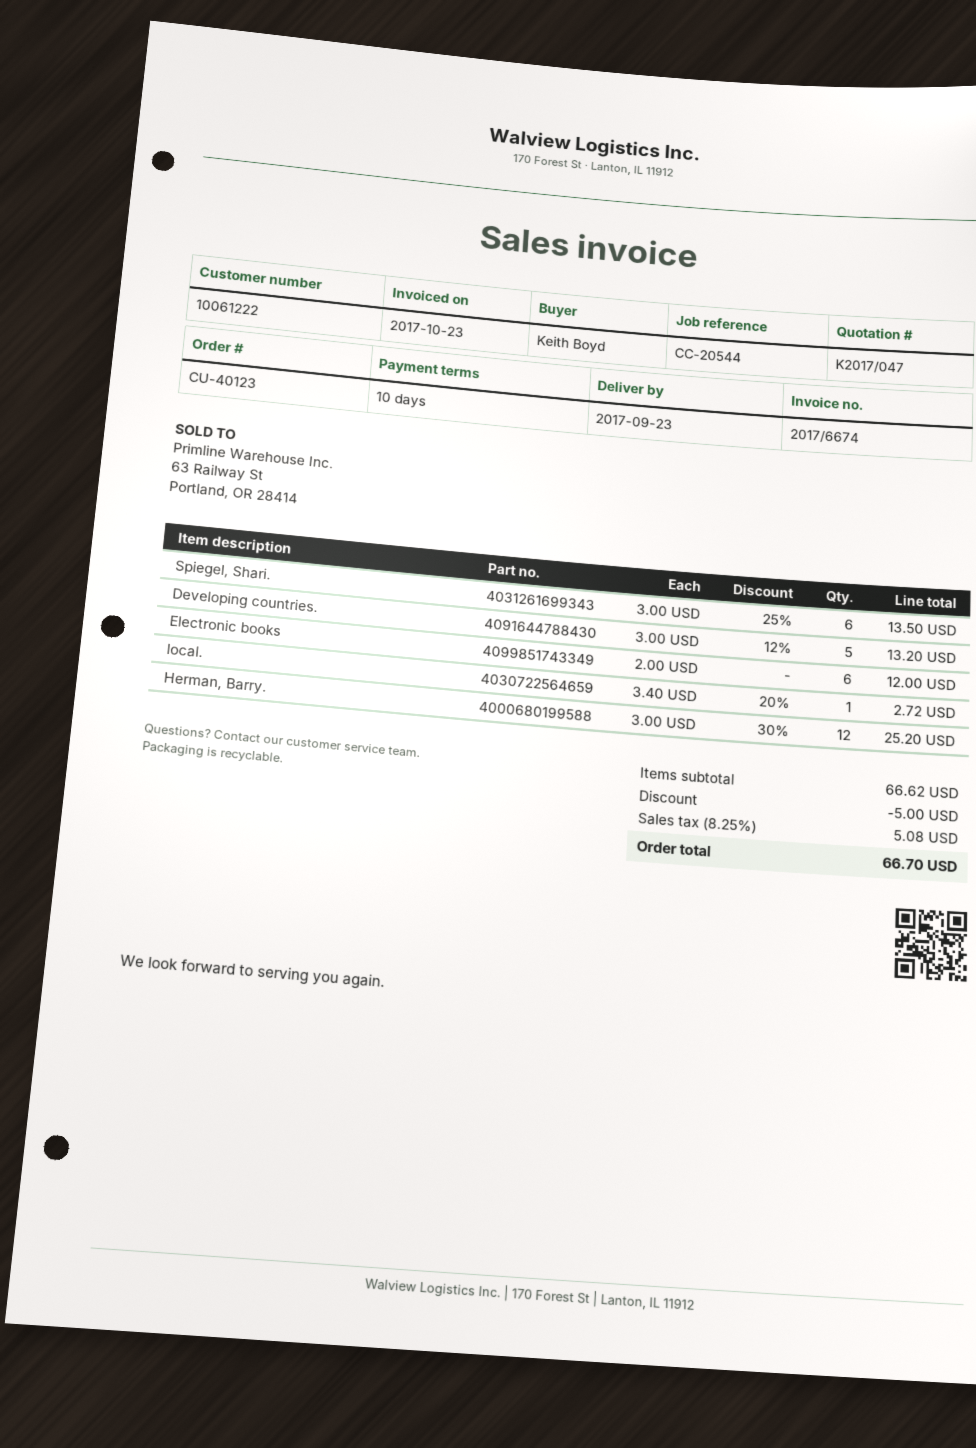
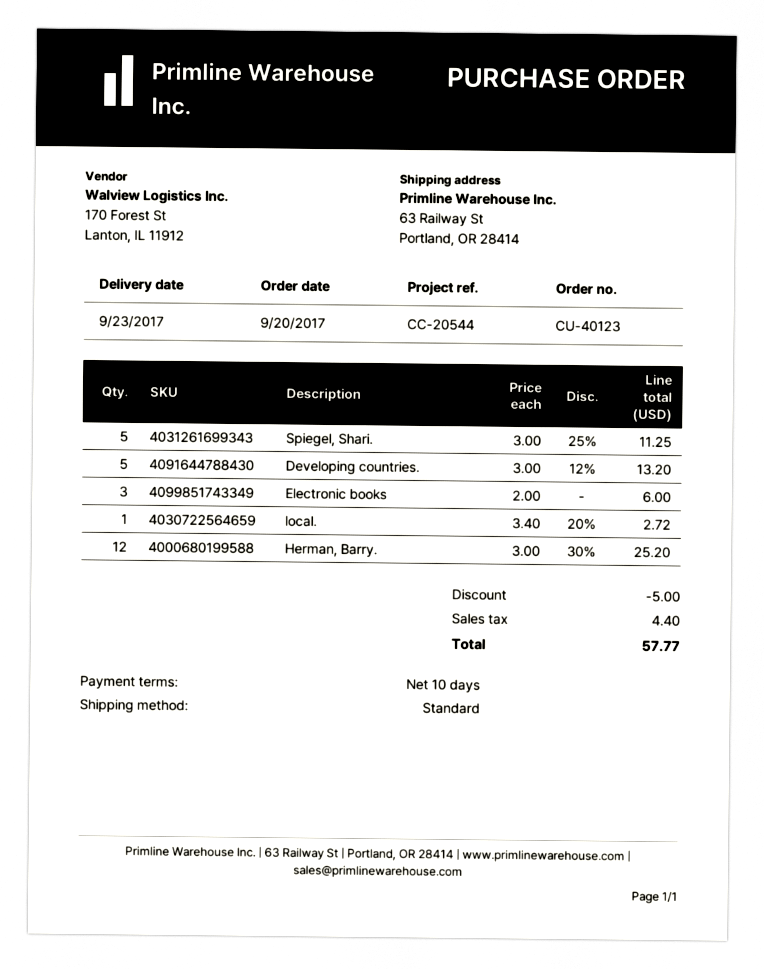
Spiegel, Shari.: 6 x 3.00 - 25% = 13.50 -> 5 x 3.00 - 25% = 11.25
Electronic books: 6 x 2.00 = 12.00 -> 3 x 2.00 = 6.00
tax: 5.08 -> 4.40
total: 66.70 -> 57.77

